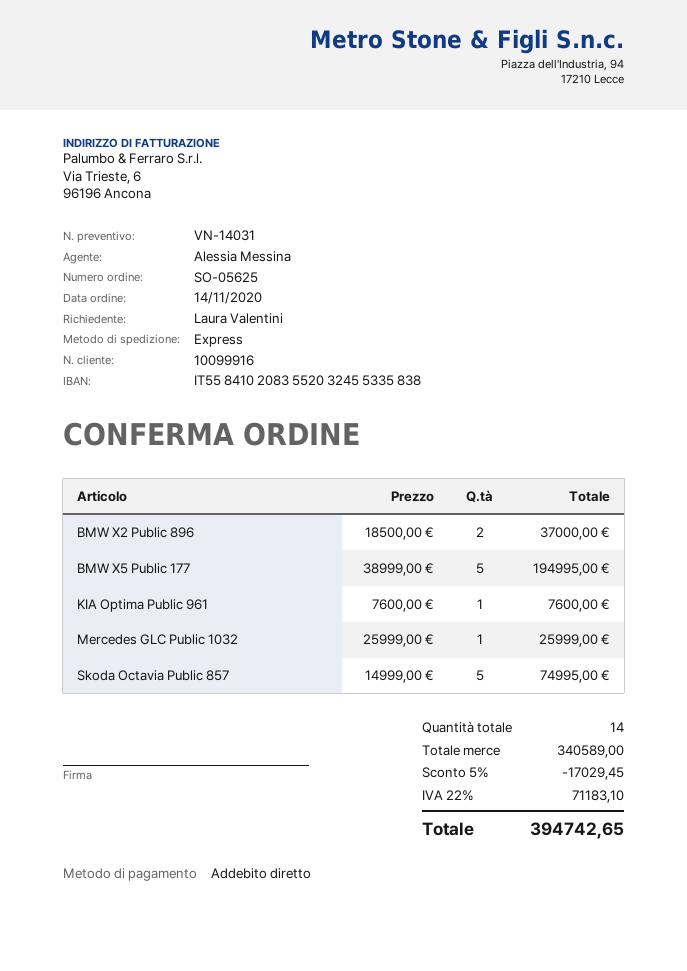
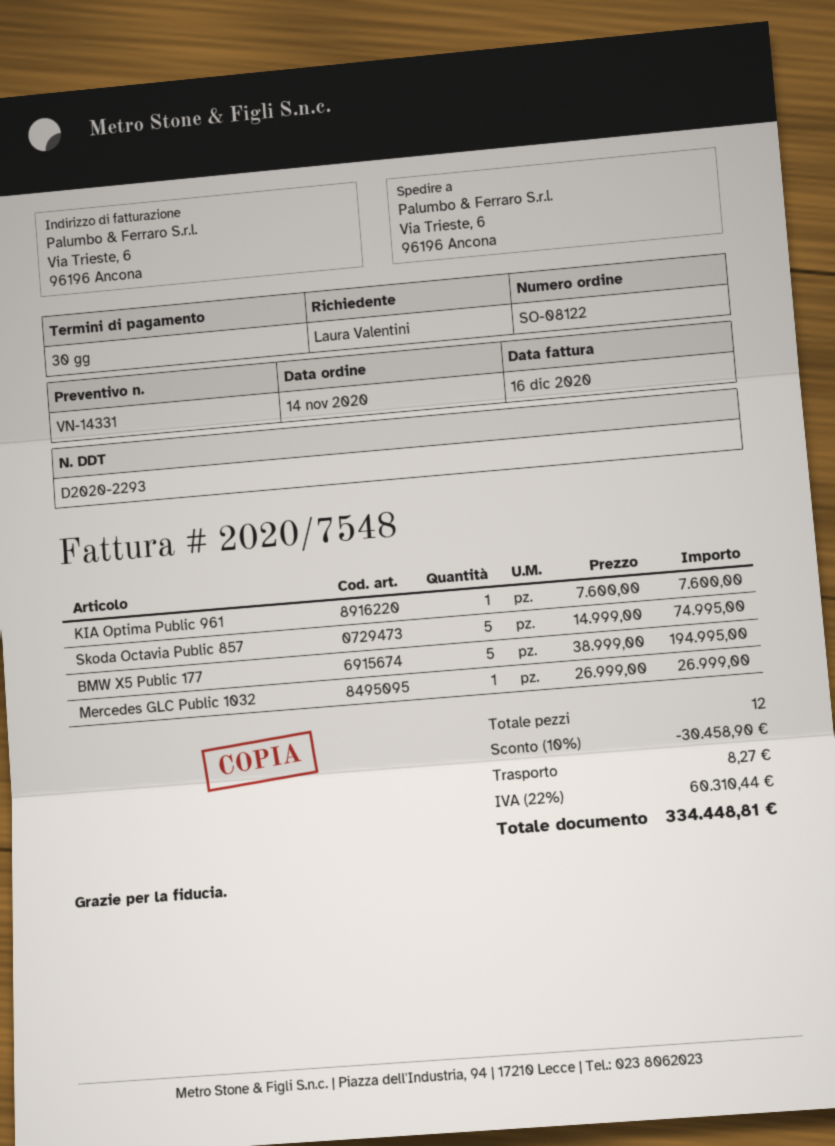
quote number: VN-14031 -> VN-14331
order number: SO-05625 -> SO-08122
BMW X2 Public 896: 2 x 18500.00 = 37000.00 -> none
Mercedes GLC Public 1032: 1 x 25999.00 = 25999.00 -> 1 x 26999.00 = 26999.00
total quantity: 14 -> 12
discount: 5% = 17029.45 -> 10% = 30458.90
shipping: none -> 8.27
tax: 22% = 71183.10 -> 22% = 60310.44
total: 394742.65 -> 334448.81

